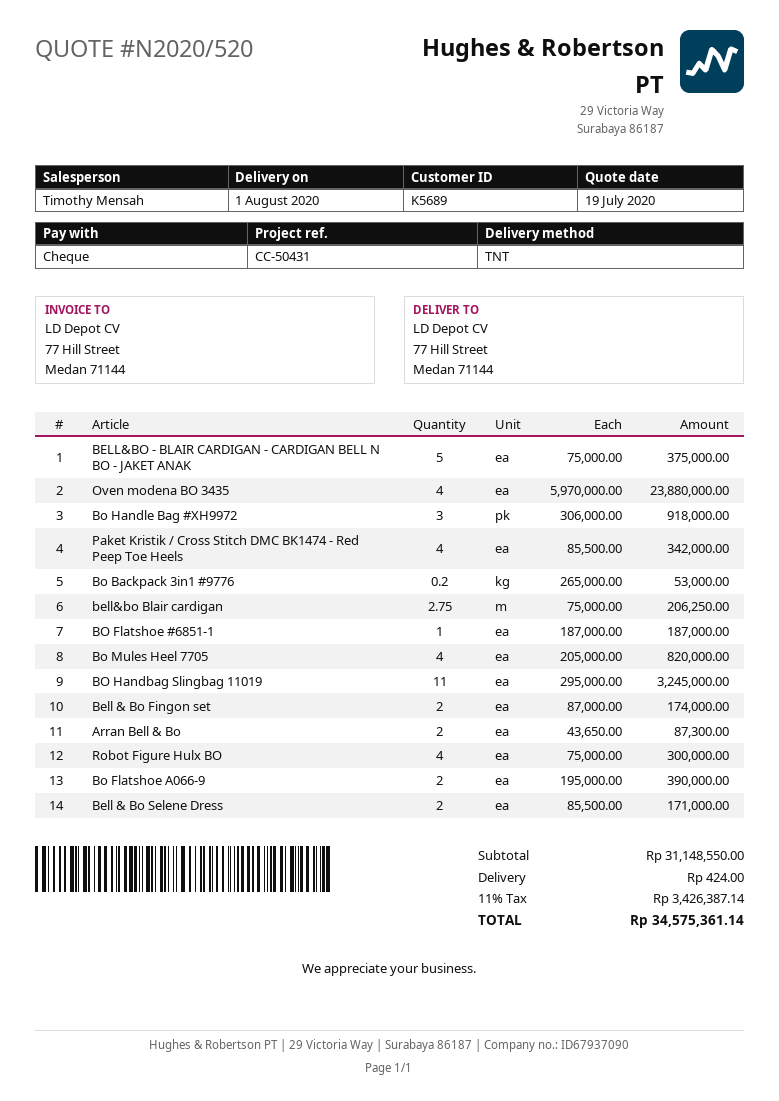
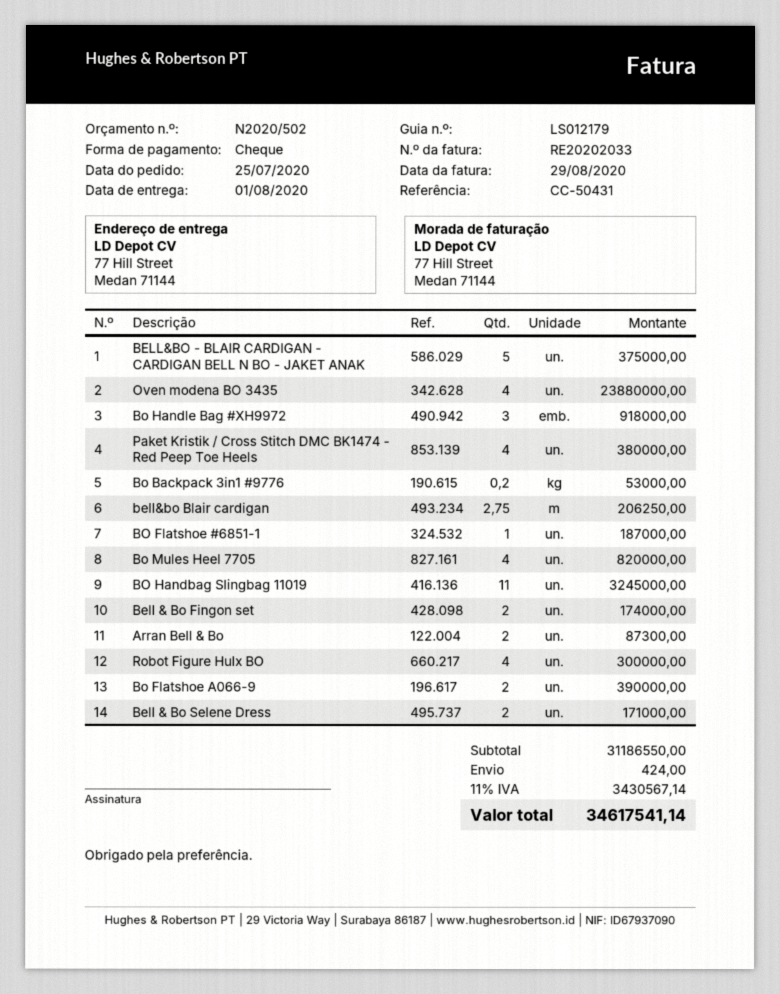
quote number: N2020/520 -> N2020/502
Paket Kristik / Cross Stitch DMC BK1474 - Red Peep Toe Heels: 4 for 342000.00 -> 4 for 380000.00
subtotal: 31148550.00 -> 31186550.00
tax: 11% = 3426387.14 -> 11% = 3430567.14
total: 34575361.14 -> 34617541.14

